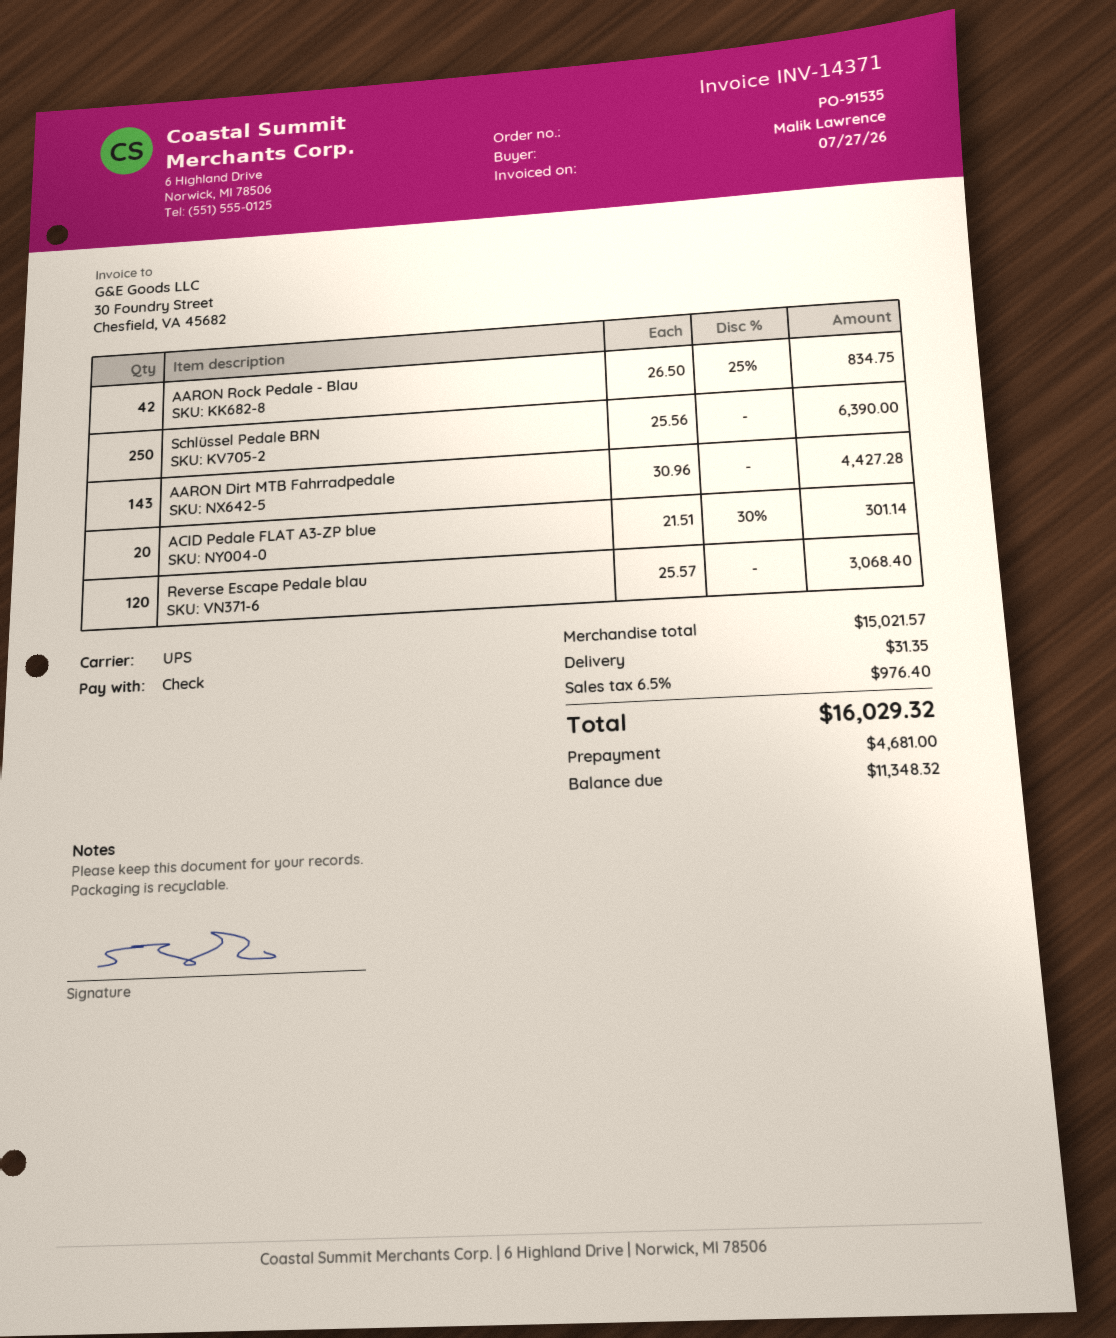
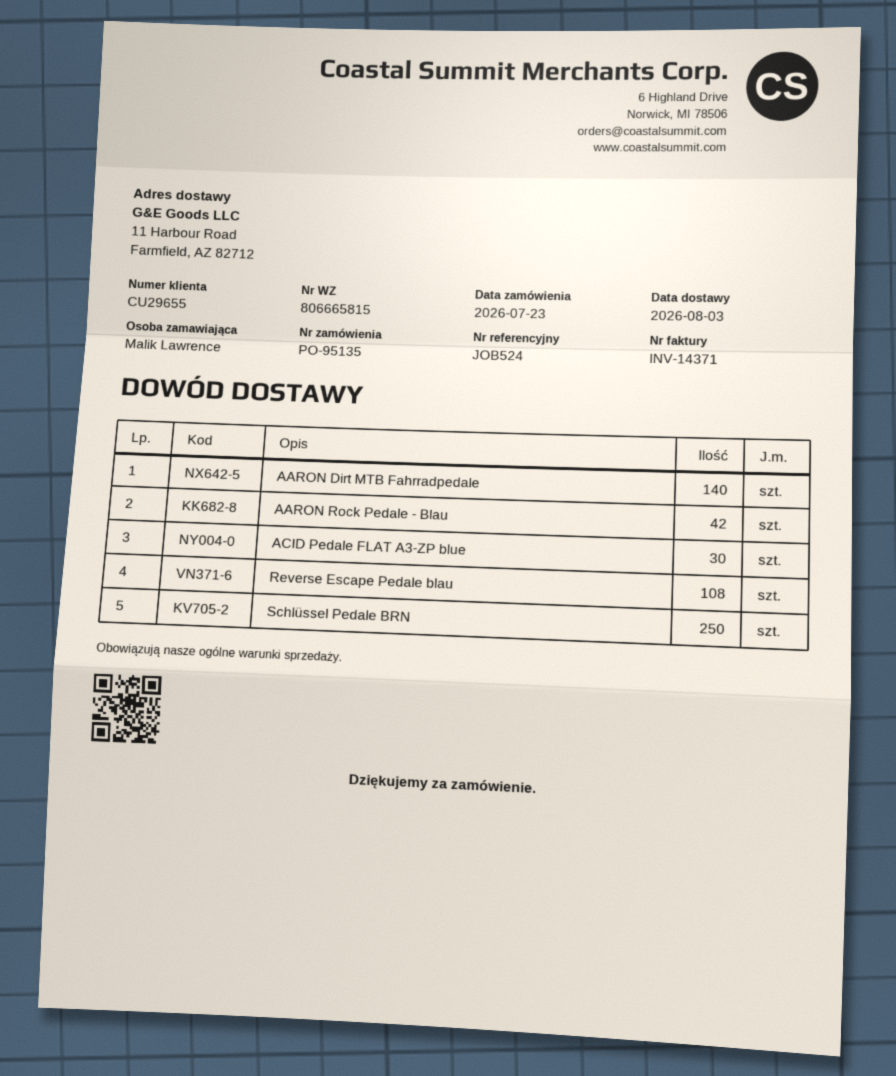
order number: PO-91535 -> PO-95135
AARON Dirt MTB Fahrradpedale: 143 -> 140
ACID Pedale FLAT A3-ZP blue: 20 -> 30
Reverse Escape Pedale blau: 120 -> 108

